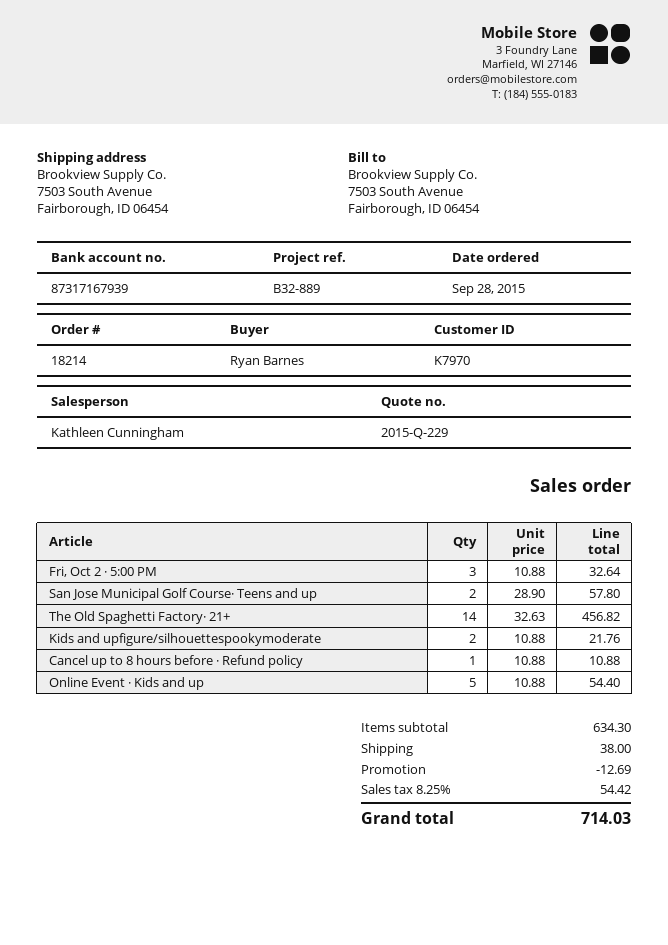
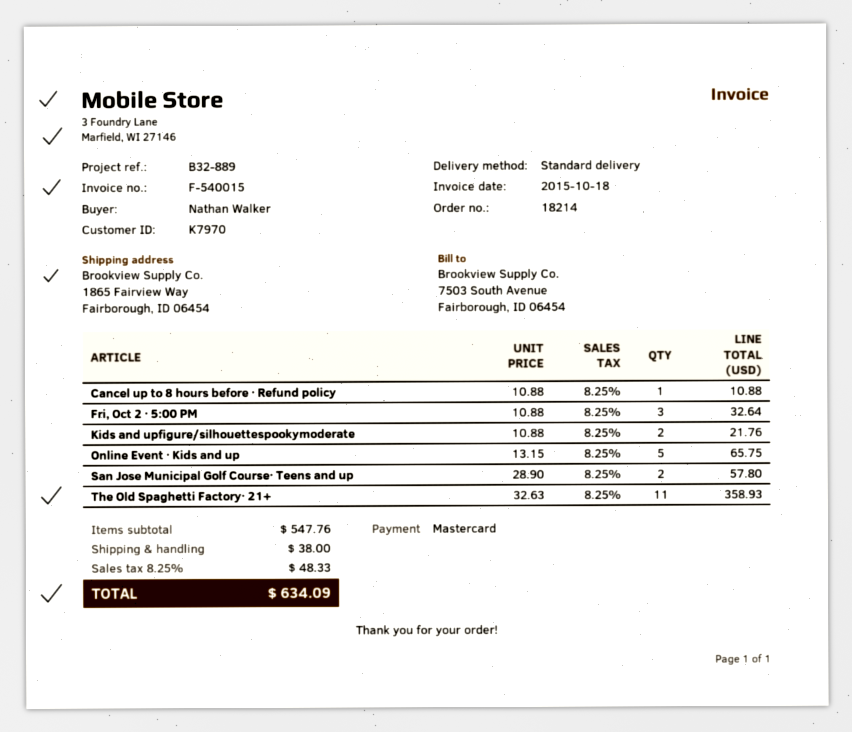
ordered by: Ryan Barnes -> Nathan Walker
ship to: 7503 South Avenue, Fairborough, ID 06454 -> 1865 Fairview Way, Fairborough, ID 06454
The Old Spaghetti Factory· 21+: 14 x 32.63 = 456.82 -> 11 x 32.63 = 358.93
Online Event · Kids and up: 5 x 10.88 = 54.40 -> 5 x 13.15 = 65.75
subtotal: 634.30 -> 547.76
discount: 12.69 -> none
tax: 8.25% = 54.42 -> 8.25% = 48.33
total: 714.03 -> 634.09

